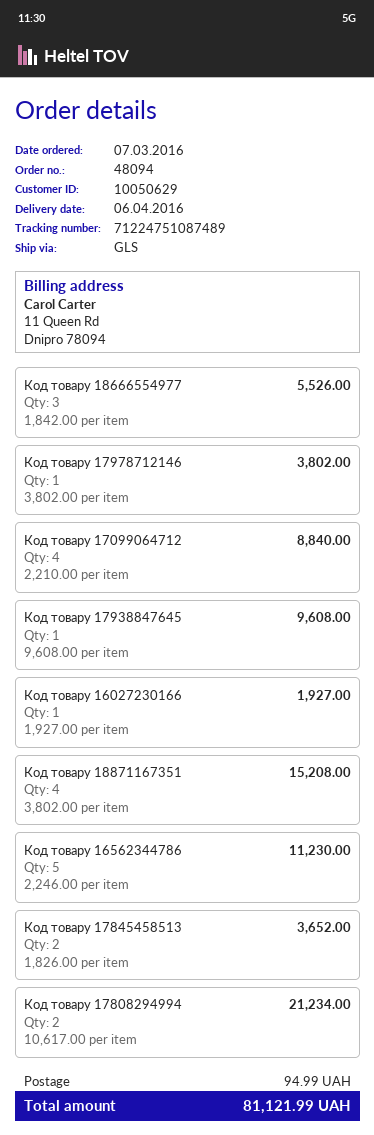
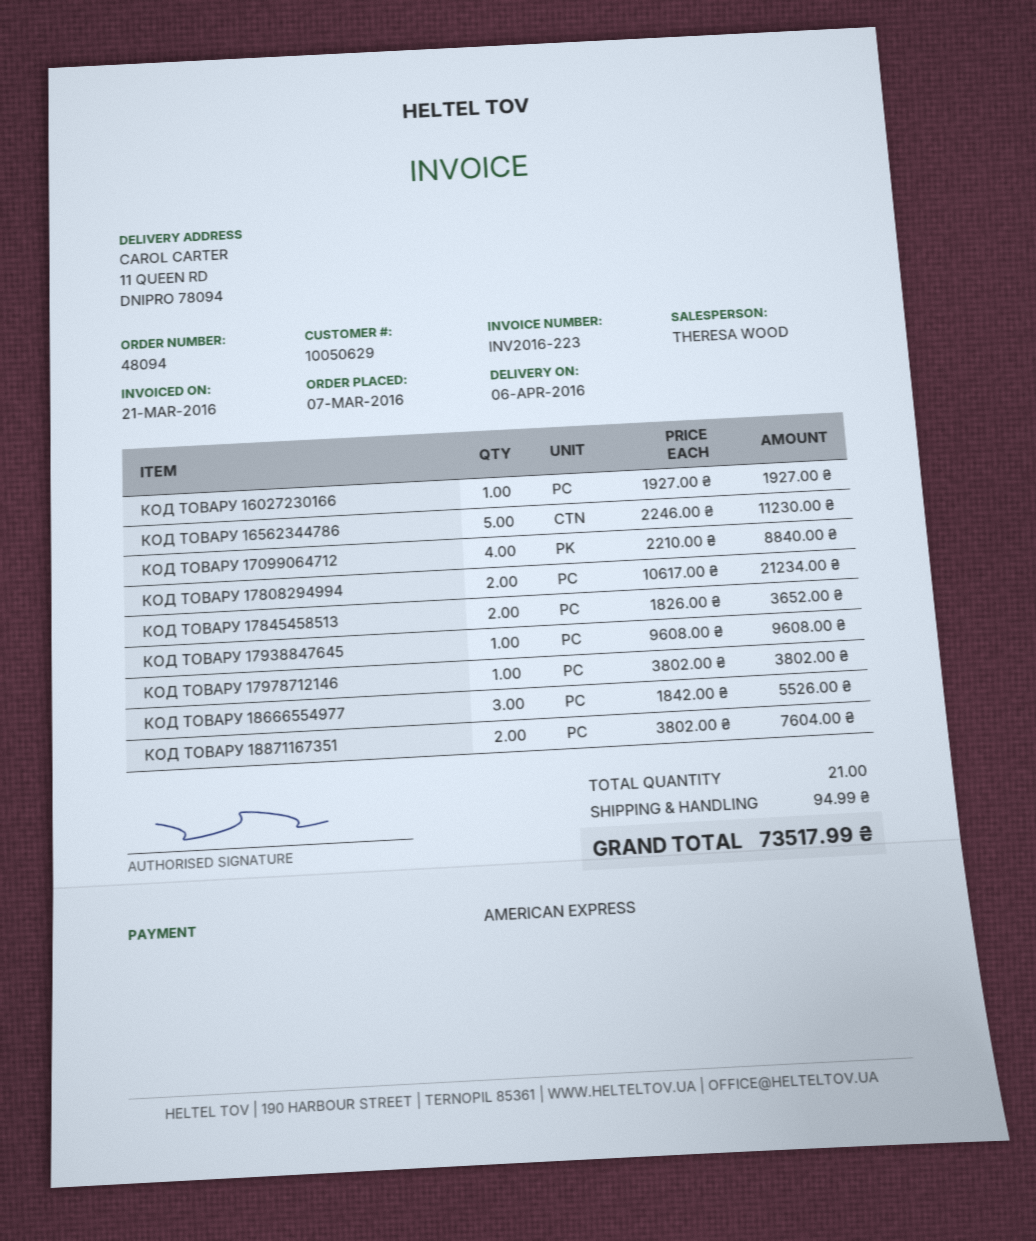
Код товару 18871167351: 4 x 3802.00 = 15208.00 -> 2 x 3802.00 = 7604.00
total: 81121.99 -> 73517.99

